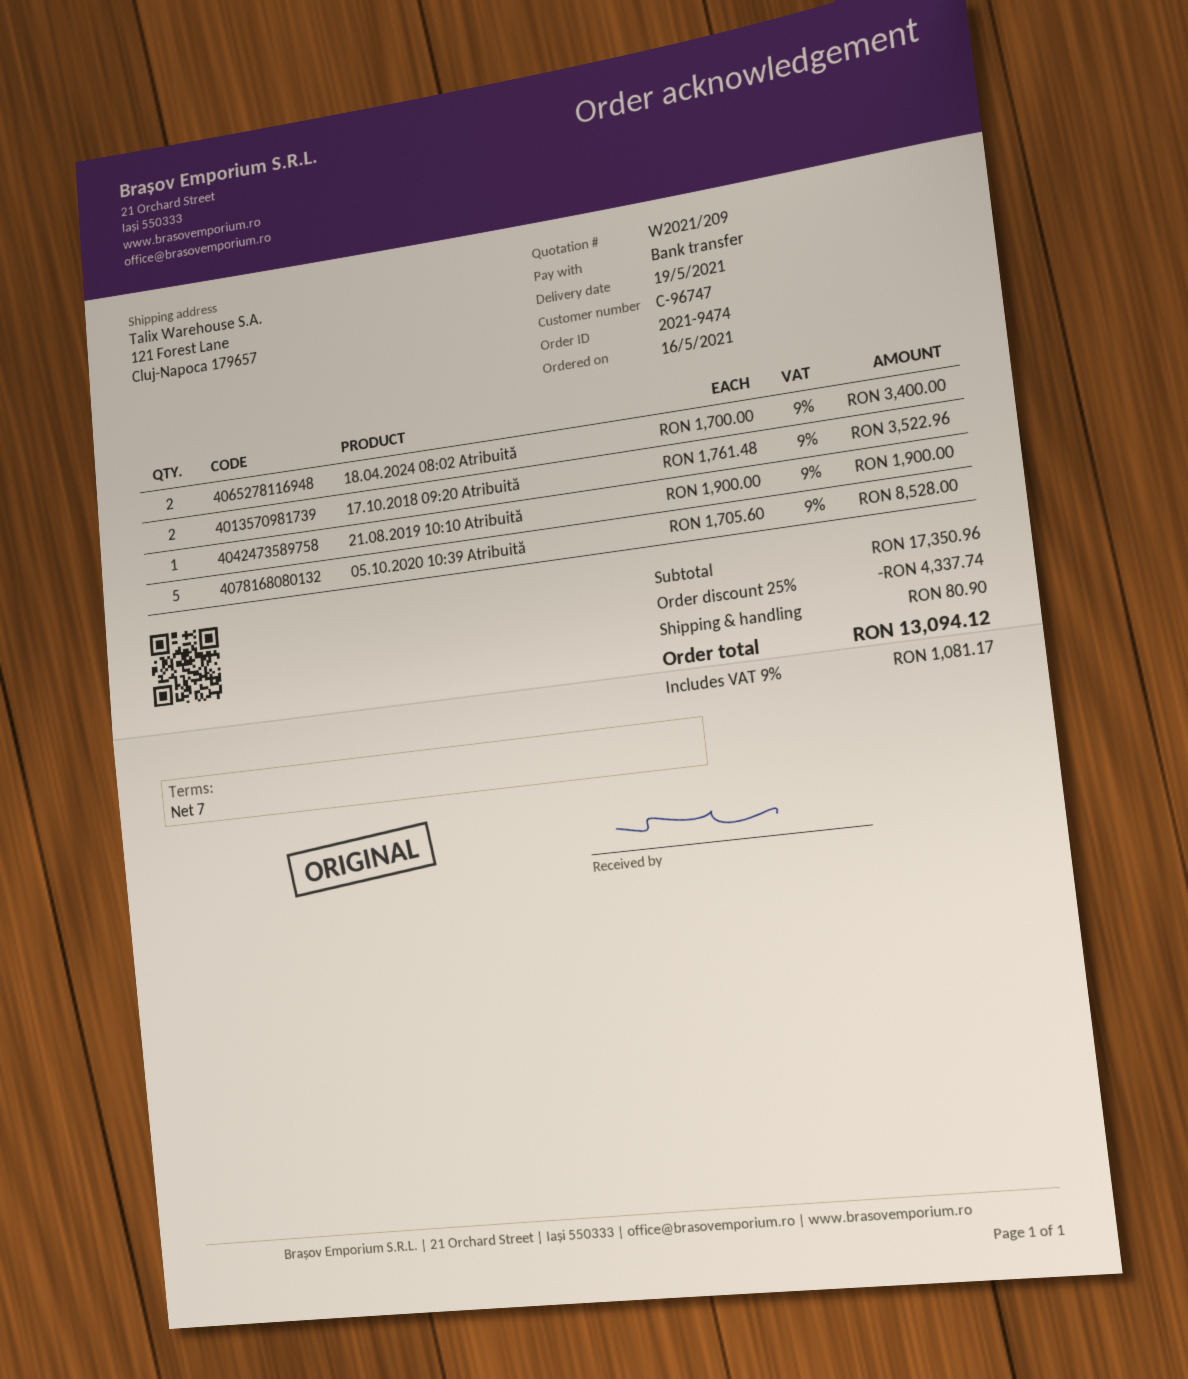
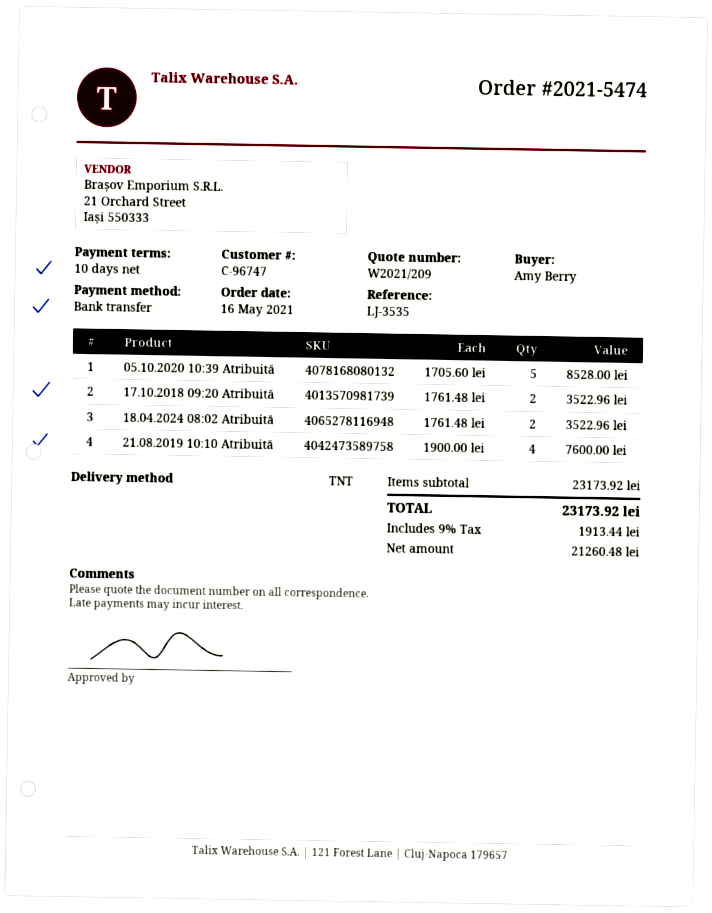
order number: 2021-9474 -> 2021-5474
payment terms: 7 days -> 10 days
18.04.2024 08:02 Atribuită: 2 x 1700.00 = 3400.00 -> 2 x 1761.48 = 3522.96
21.08.2019 10:10 Atribuită: 1 x 1900.00 = 1900.00 -> 4 x 1900.00 = 7600.00
subtotal: 17350.96 -> 23173.92
discount: 25% = 4337.74 -> none
shipping: 80.90 -> none
tax: 9% = 1081.17 -> 9% = 1913.44
total: 13094.12 -> 23173.92

